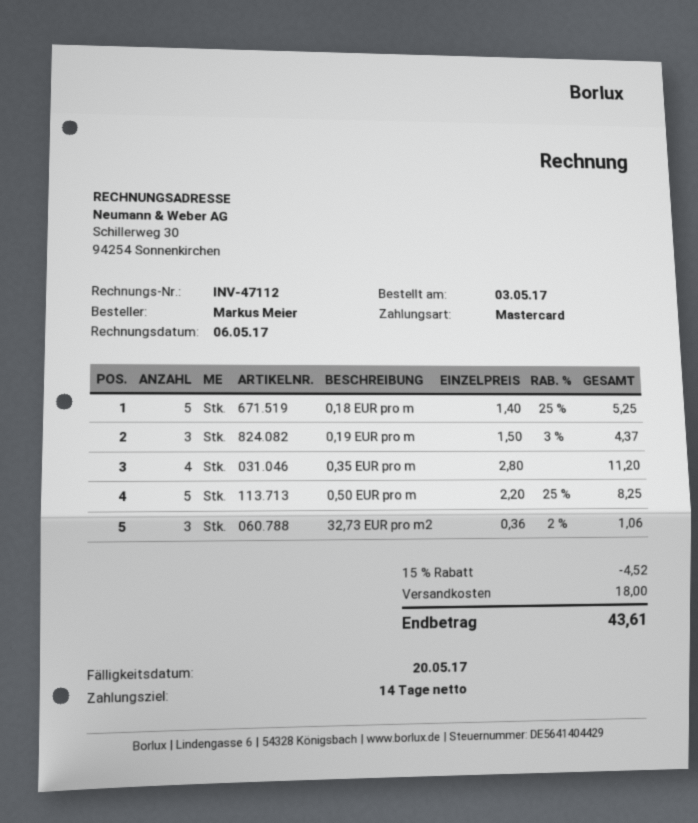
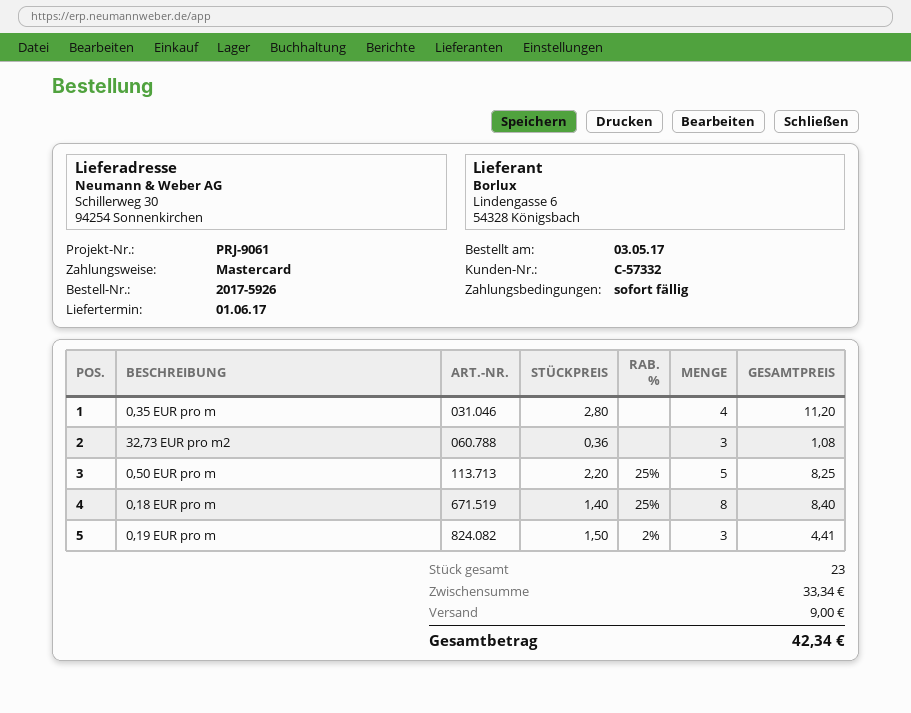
payment terms: 14 days -> on receipt
0,18 EUR pro m: 5 x 1.40 - 25% = 5.25 -> 8 x 1.40 - 25% = 8.40
0,19 EUR pro m: 3 x 1.50 - 3% = 4.37 -> 3 x 1.50 - 2% = 4.41
32,73 EUR pro m2: 3 x 0.36 - 2% = 1.06 -> 3 x 0.36 = 1.08
discount: 15% = 4.52 -> none
shipping: 18.00 -> 9.00
total: 43.61 -> 42.34

